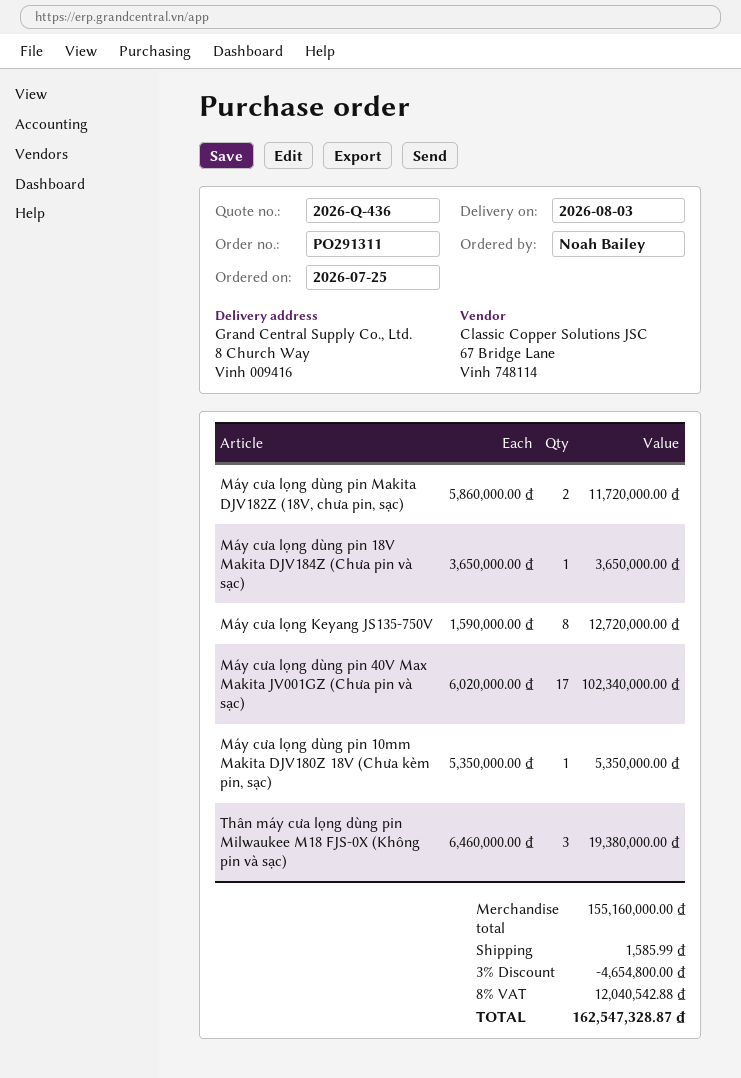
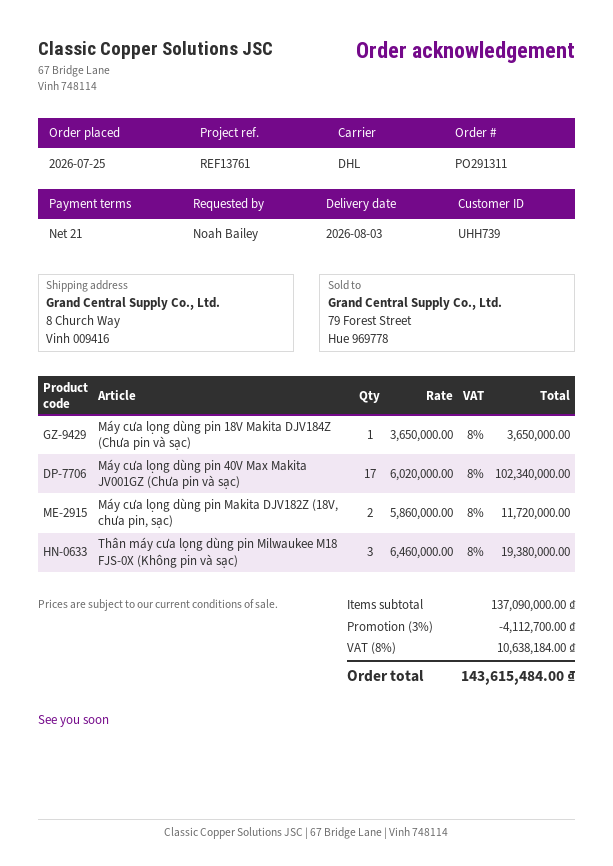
Máy cưa lọng Keyang JS135-750V: 8 x 1590000.00 = 12720000.00 -> none
Máy cưa lọng dùng pin 10mm Makita DJV180Z 18V (Chưa kèm pin, sạc): 1 x 5350000.00 = 5350000.00 -> none
subtotal: 155160000.00 -> 137090000.00
discount: 3% = 4654800.00 -> 3% = 4112700.00
shipping: 1585.99 -> none
tax: 8% = 12040542.88 -> 8% = 10638184.00
total: 162547328.87 -> 143615484.00

